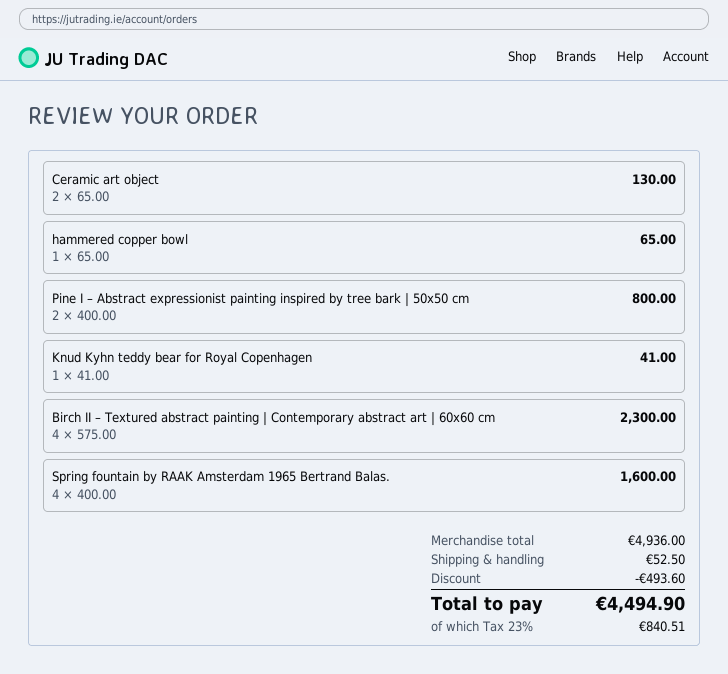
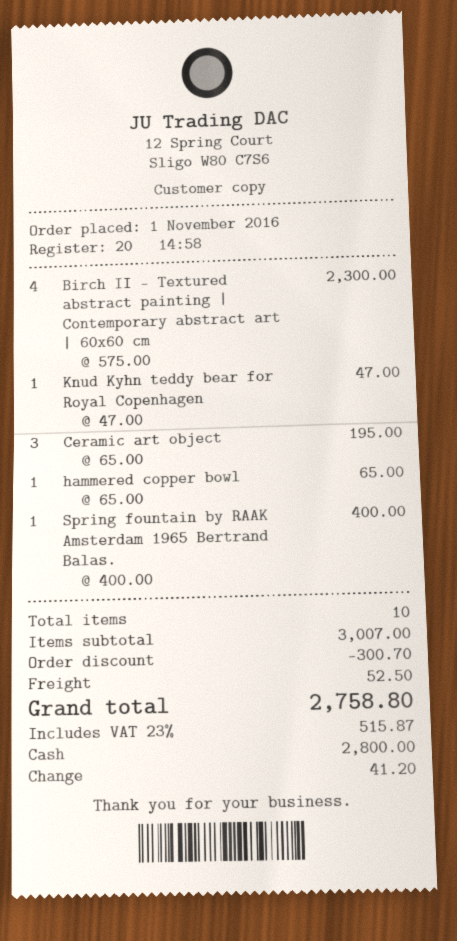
Ceramic art object: 2 x 65.00 = 130.00 -> 3 x 65.00 = 195.00
Pine I – Abstract expressionist painting inspired by tree bark | 50x50 cm: 2 x 400.00 = 800.00 -> none
Knud Kyhn teddy bear for Royal Copenhagen: 1 x 41.00 = 41.00 -> 1 x 47.00 = 47.00
Spring fountain by RAAK Amsterdam 1965 Bertrand Balas.: 4 x 400.00 = 1600.00 -> 1 x 400.00 = 400.00
subtotal: 4936.00 -> 3007.00
discount: 493.60 -> 300.70
tax: 23% = 840.51 -> 23% = 515.87
total: 4494.90 -> 2758.80

